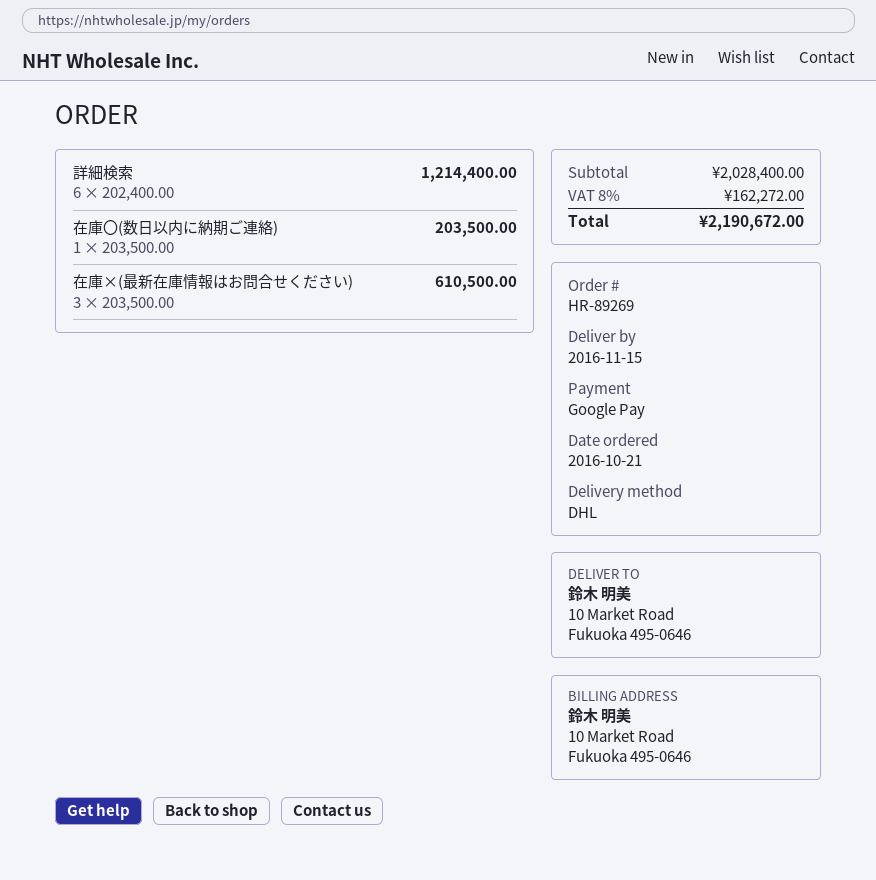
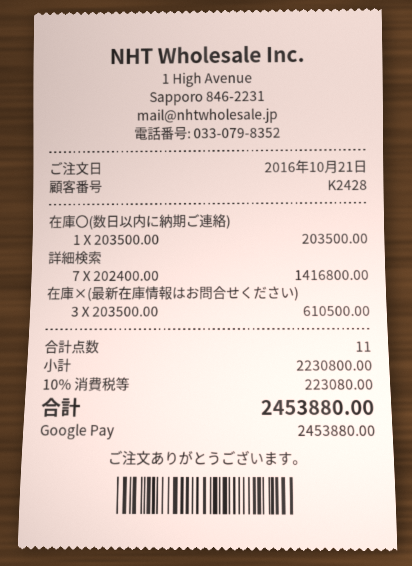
詳細検索: 6 x 202400.00 = 1214400.00 -> 7 x 202400.00 = 1416800.00
subtotal: 2028400.00 -> 2230800.00
tax: 8% = 162272.00 -> 10% = 223080.00
total: 2190672.00 -> 2453880.00

